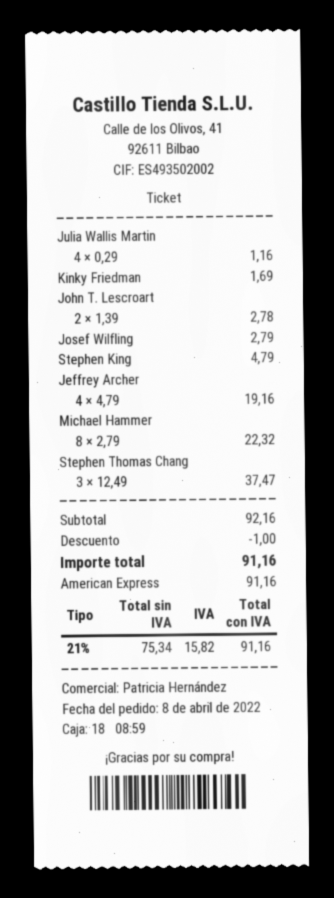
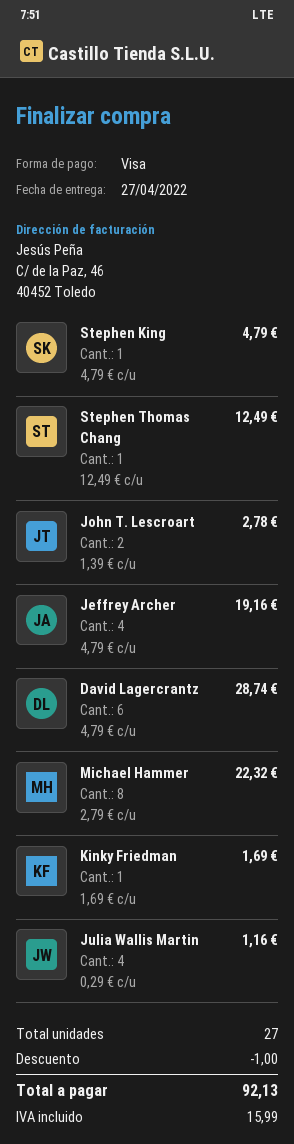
payment method: American Express -> Visa
Josef Wilfling: 1 x 2.79 = 2.79 -> none
Stephen Thomas Chang: 3 x 12.49 = 37.47 -> 1 x 12.49 = 12.49
David Lagercrantz: none -> 6 x 4.79 = 28.74
tax: 15.82 -> 15.99
total: 91.16 -> 92.13

